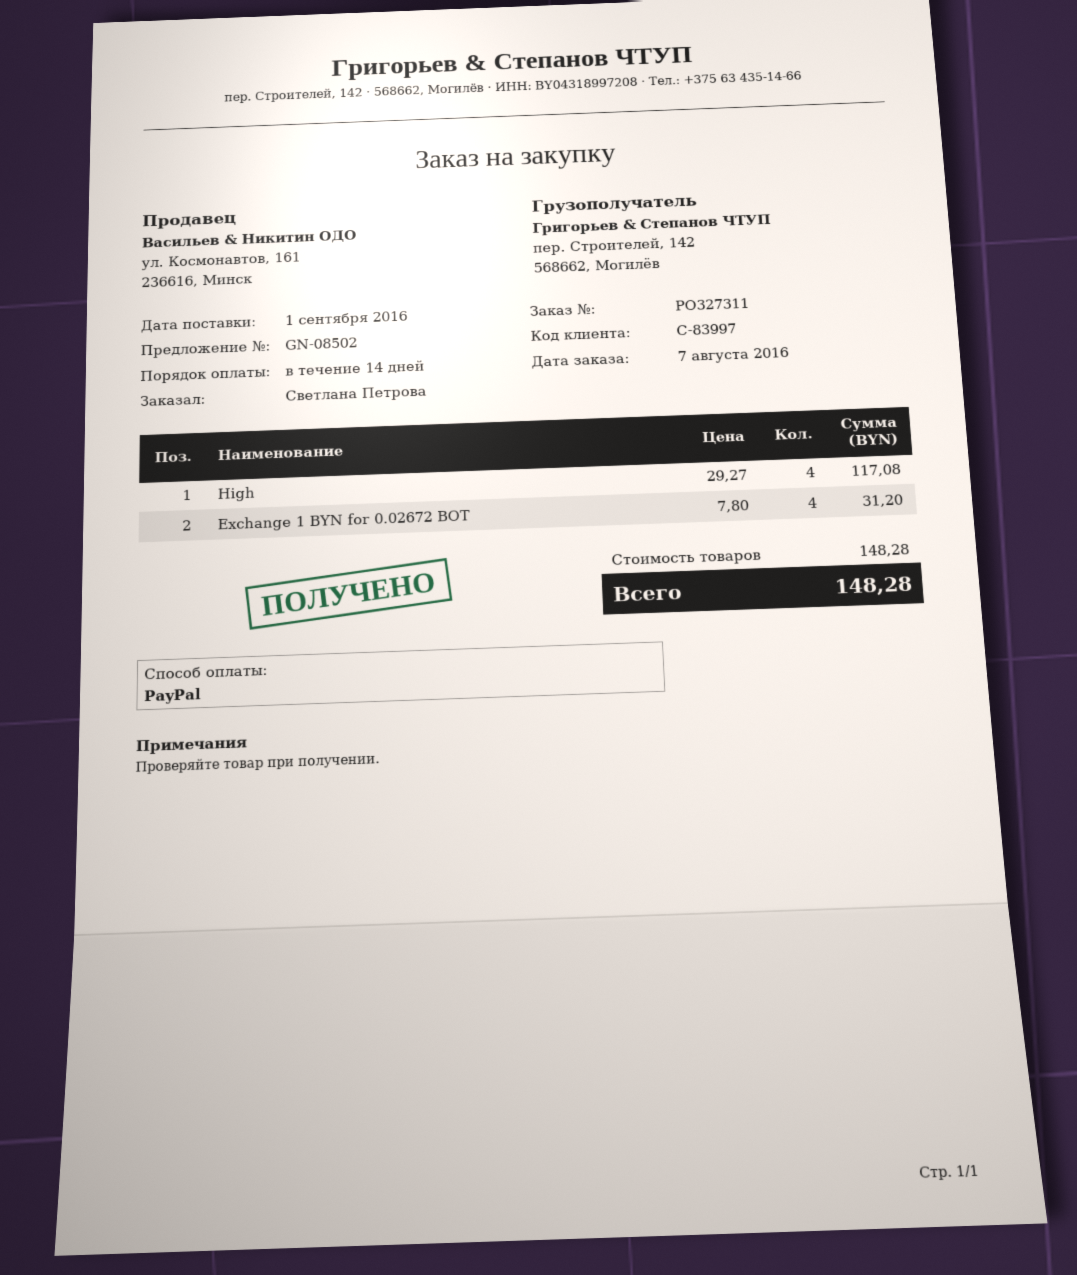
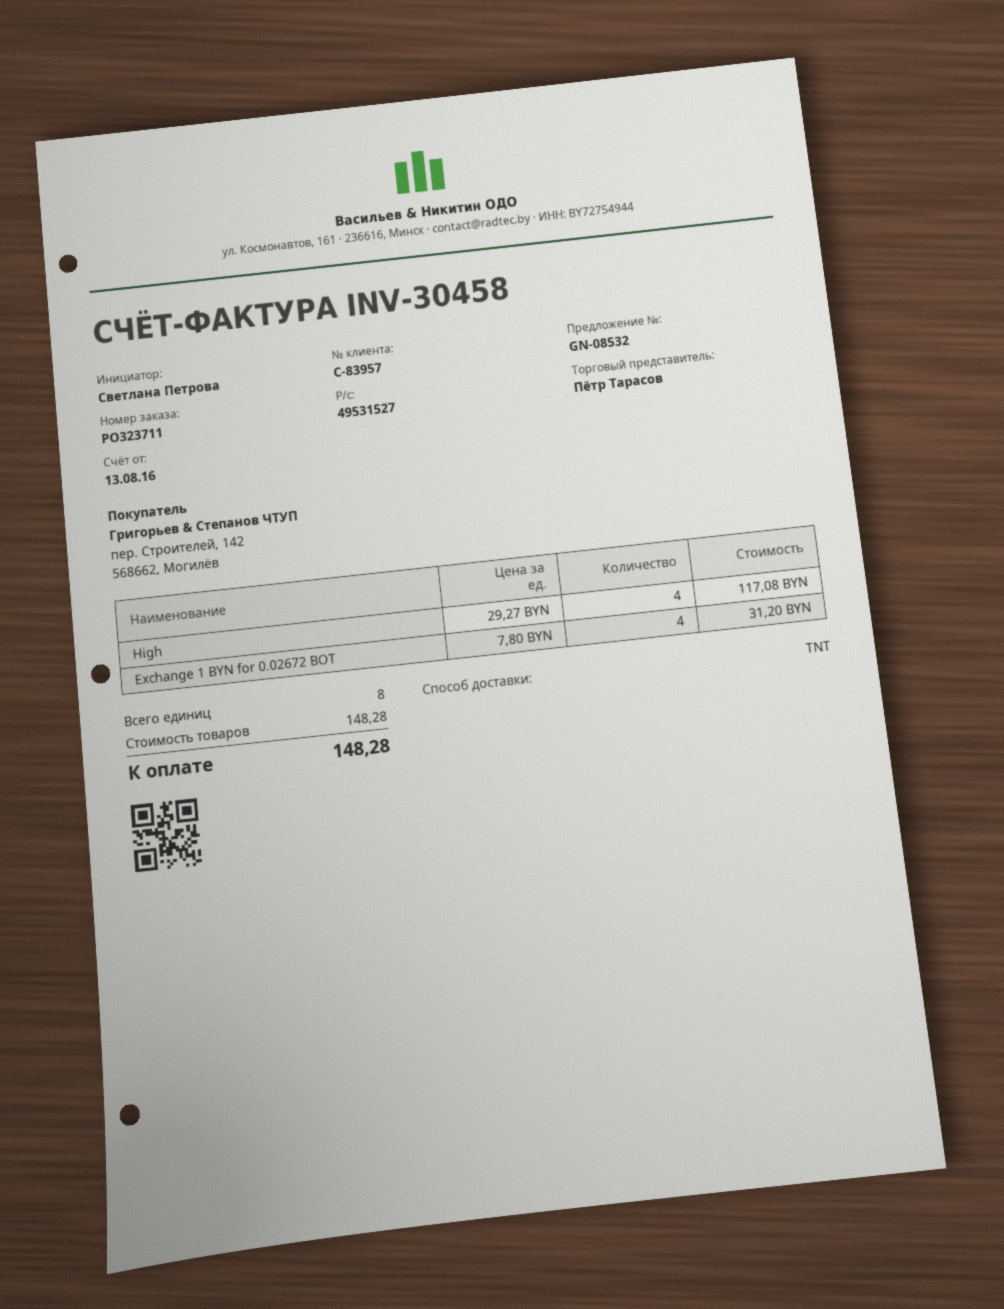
quote number: GN-08502 -> GN-08532
order number: PO327311 -> PO323711
customer number: C-83997 -> C-83957

